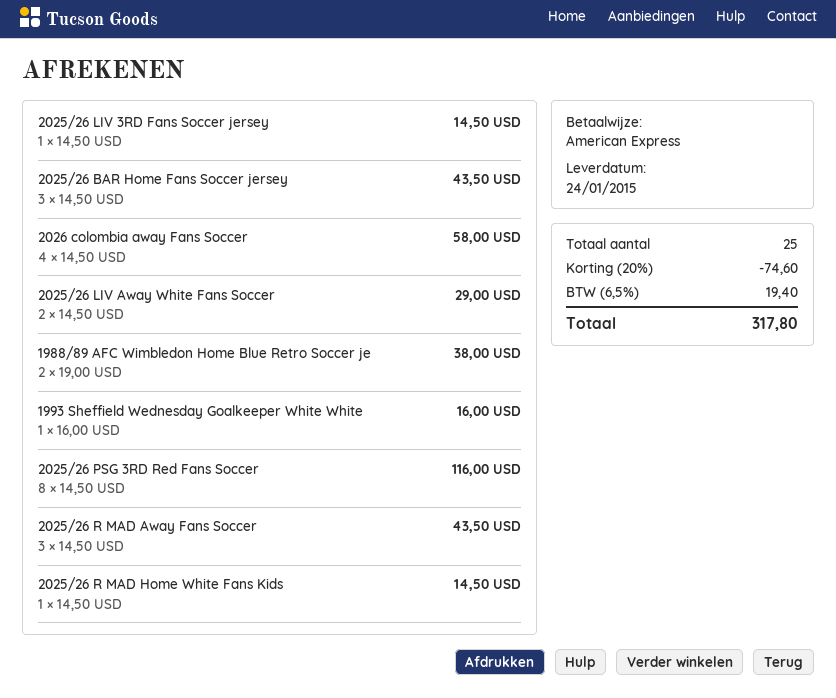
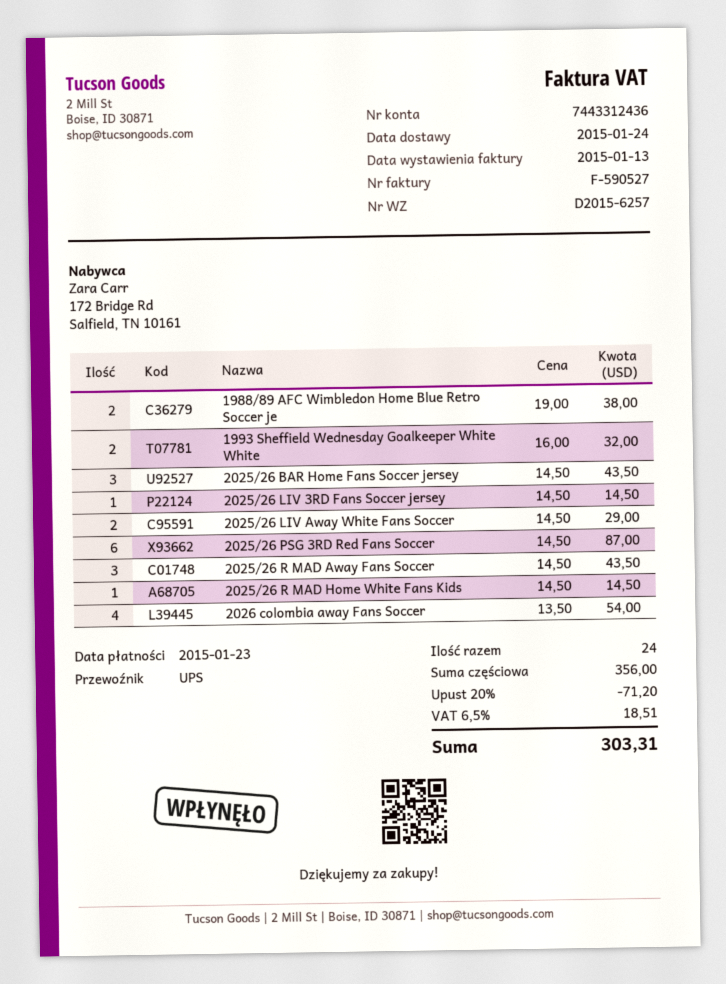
2026 colombia away Fans Soccer: 4 x 14.50 = 58.00 -> 4 x 13.50 = 54.00
1993 Sheffield Wednesday Goalkeeper White White: 1 x 16.00 = 16.00 -> 2 x 16.00 = 32.00
2025/26 PSG 3RD Red Fans Soccer: 8 x 14.50 = 116.00 -> 6 x 14.50 = 87.00
total quantity: 25 -> 24
discount: 20% = 74.60 -> 20% = 71.20
tax: 6.5% = 19.40 -> 6.5% = 18.51
total: 317.80 -> 303.31

